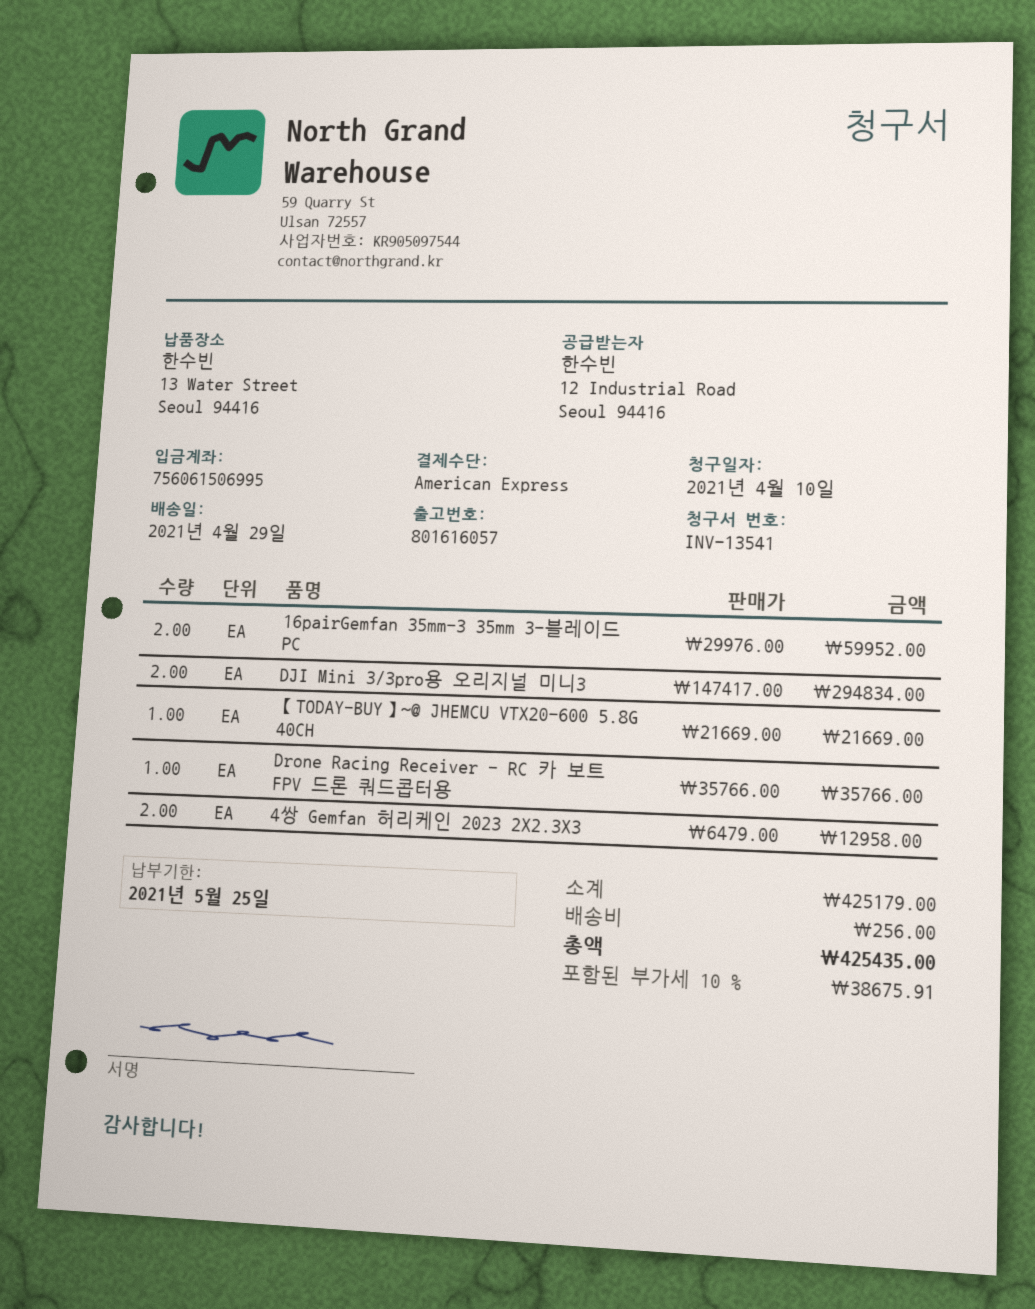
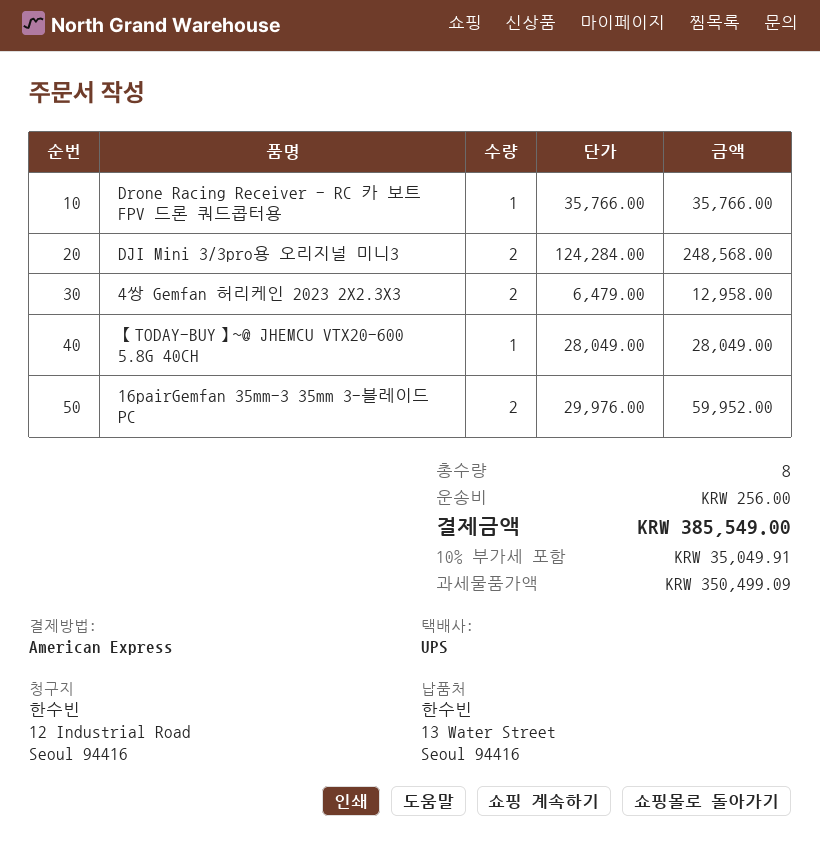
DJI Mini 3/3pro용 오리지널 미니3: 2 x 147417.00 = 294834.00 -> 2 x 124284.00 = 248568.00
【TODAY-BUY】~@ JHEMCU VTX20-600 5.8G 40CH: 1 x 21669.00 = 21669.00 -> 1 x 28049.00 = 28049.00
tax: 10% = 38675.91 -> 10% = 35049.91
total: 425435.00 -> 385549.00

